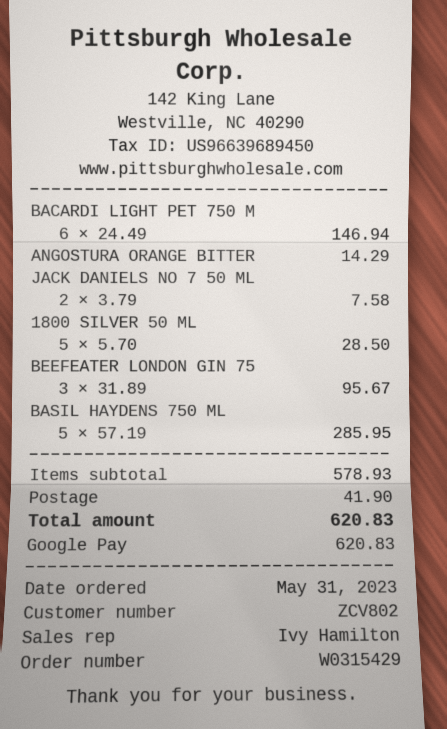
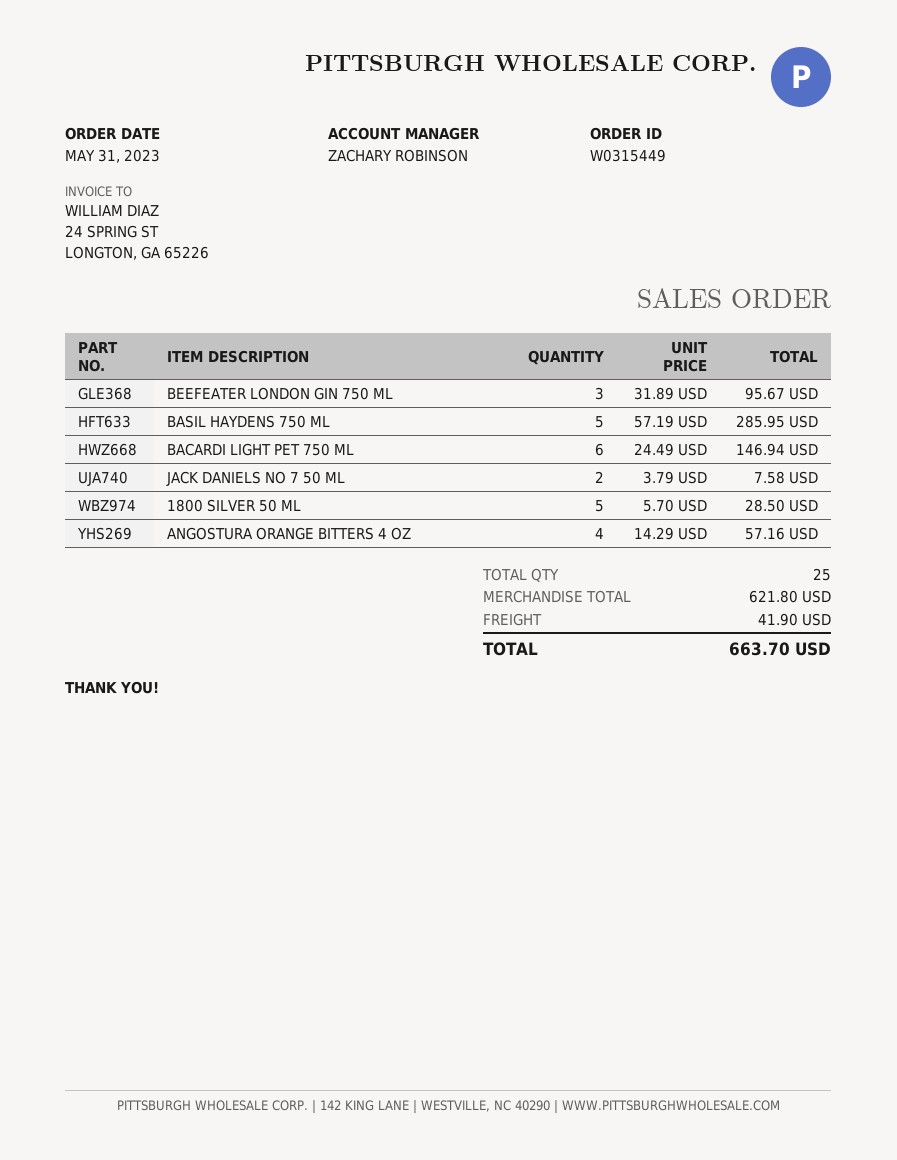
order number: W0315429 -> W0315449
sales rep: Ivy Hamilton -> ZACHARY ROBINSON
ANGOSTURA ORANGE BITTER: 1 x 14.29 = 14.29 -> 4 x 14.29 = 57.16
subtotal: 578.93 -> 621.80
total: 620.83 -> 663.70

